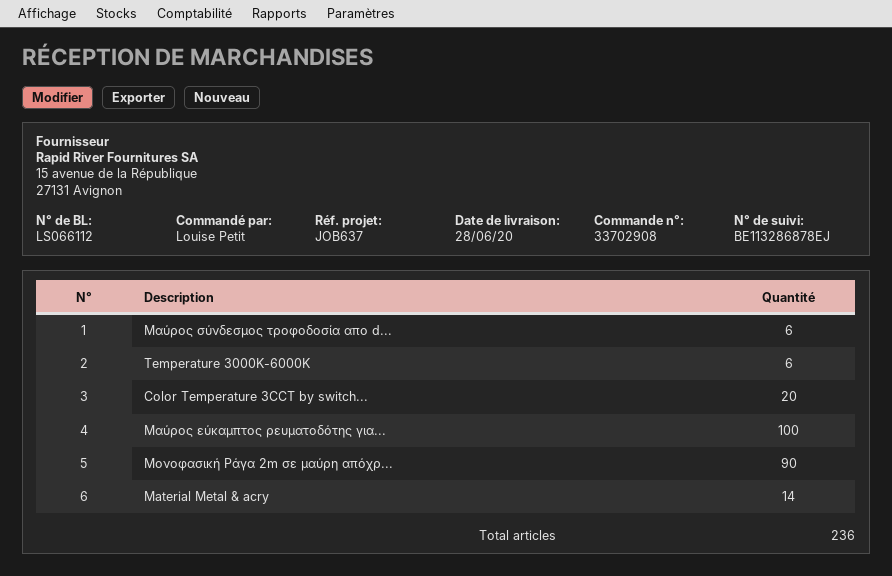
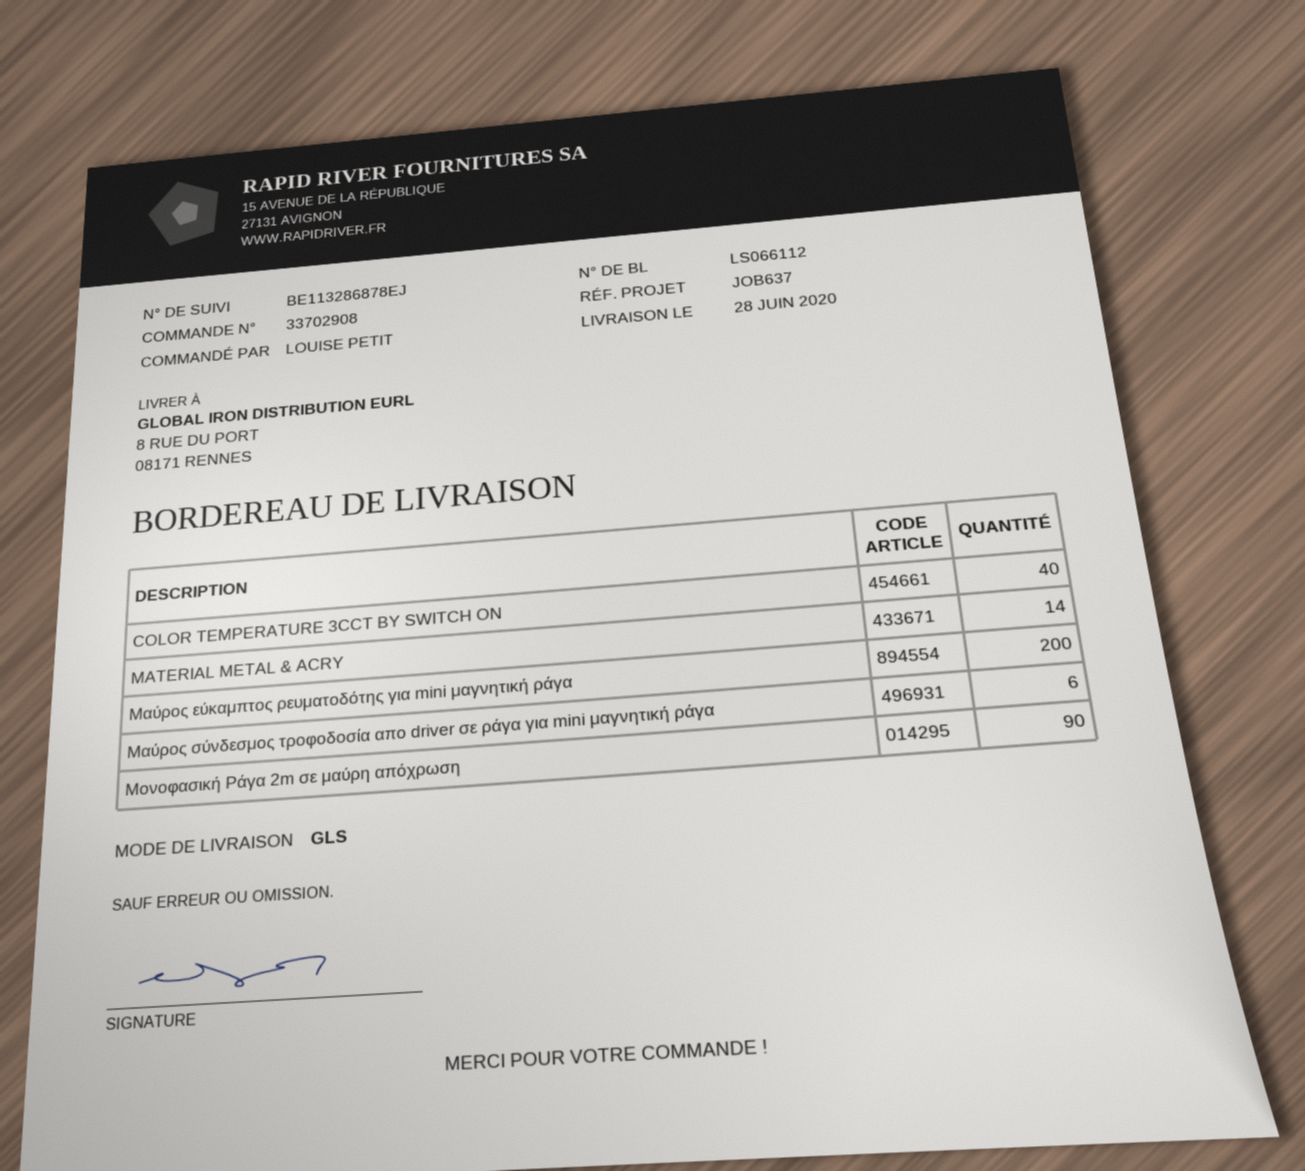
Temperature 3000K-6000K: 6 -> none
Color Temperature 3CCT by switch...: 20 -> 40
Μαύρος εύκαμπτος ρευματοδότης για...: 100 -> 200

